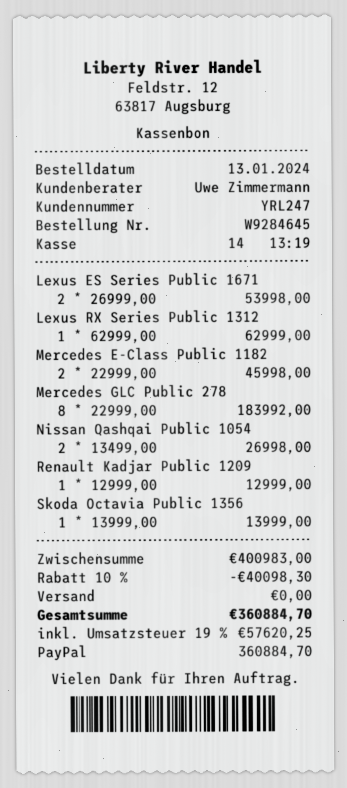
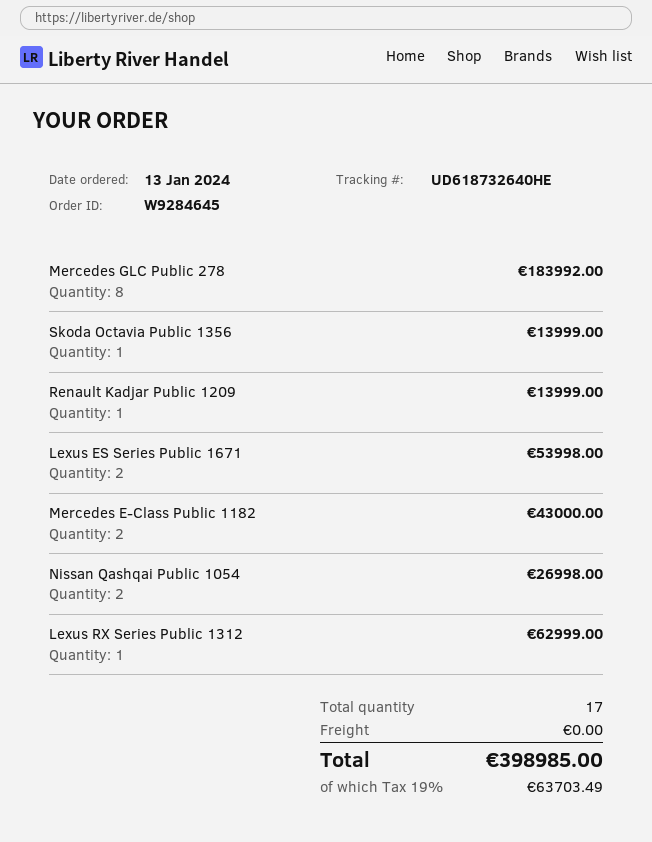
Mercedes E-Class Public 1182: 2 for 45998.00 -> 2 for 43000.00
Renault Kadjar Public 1209: 1 for 12999.00 -> 1 for 13999.00
discount: 10% = 40098.30 -> none
tax: 19% = 57620.25 -> 19% = 63703.49
total: 360884.70 -> 398985.00

